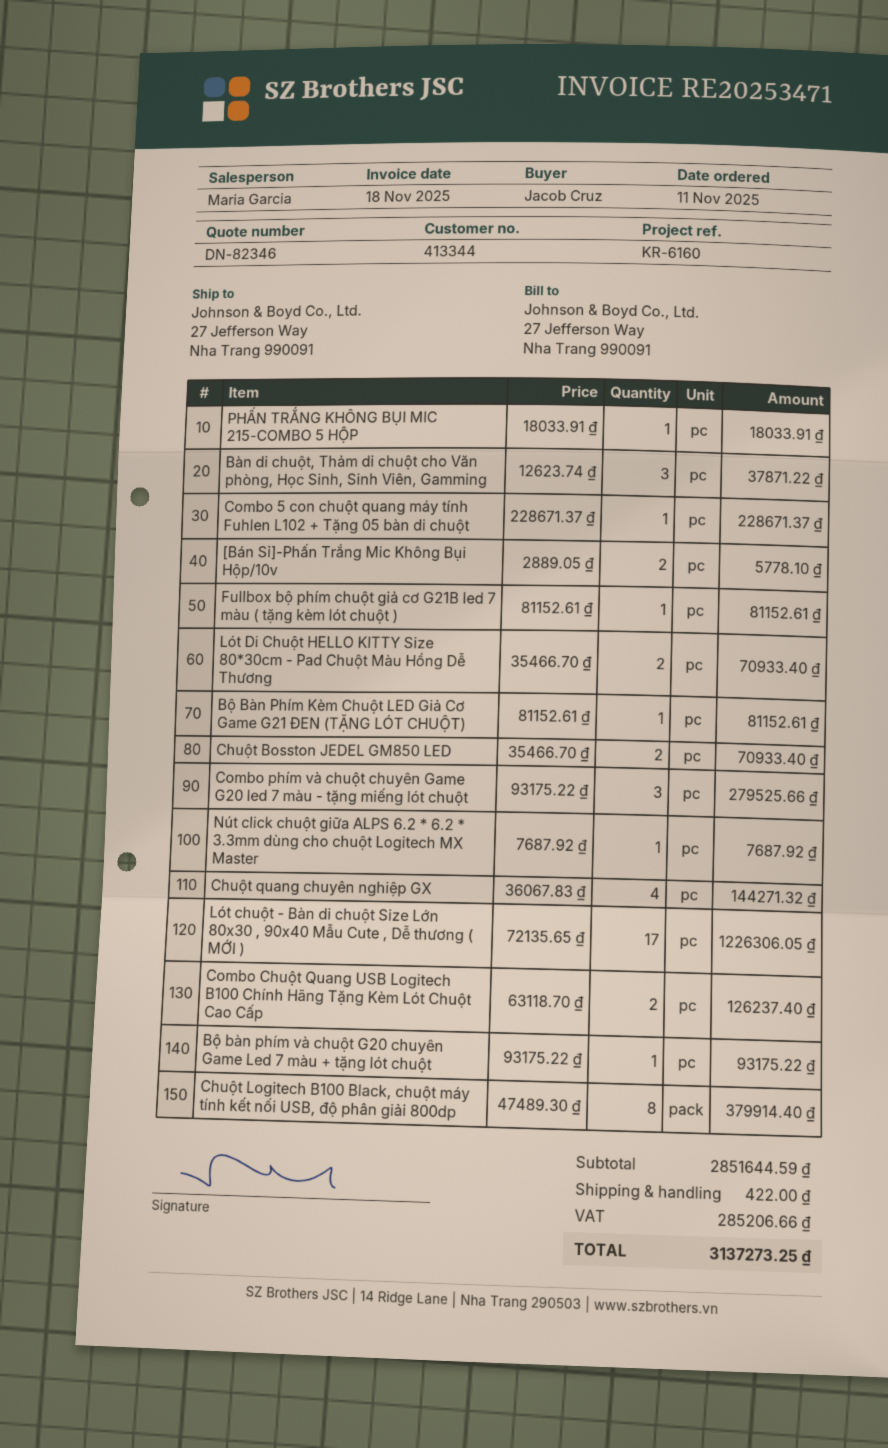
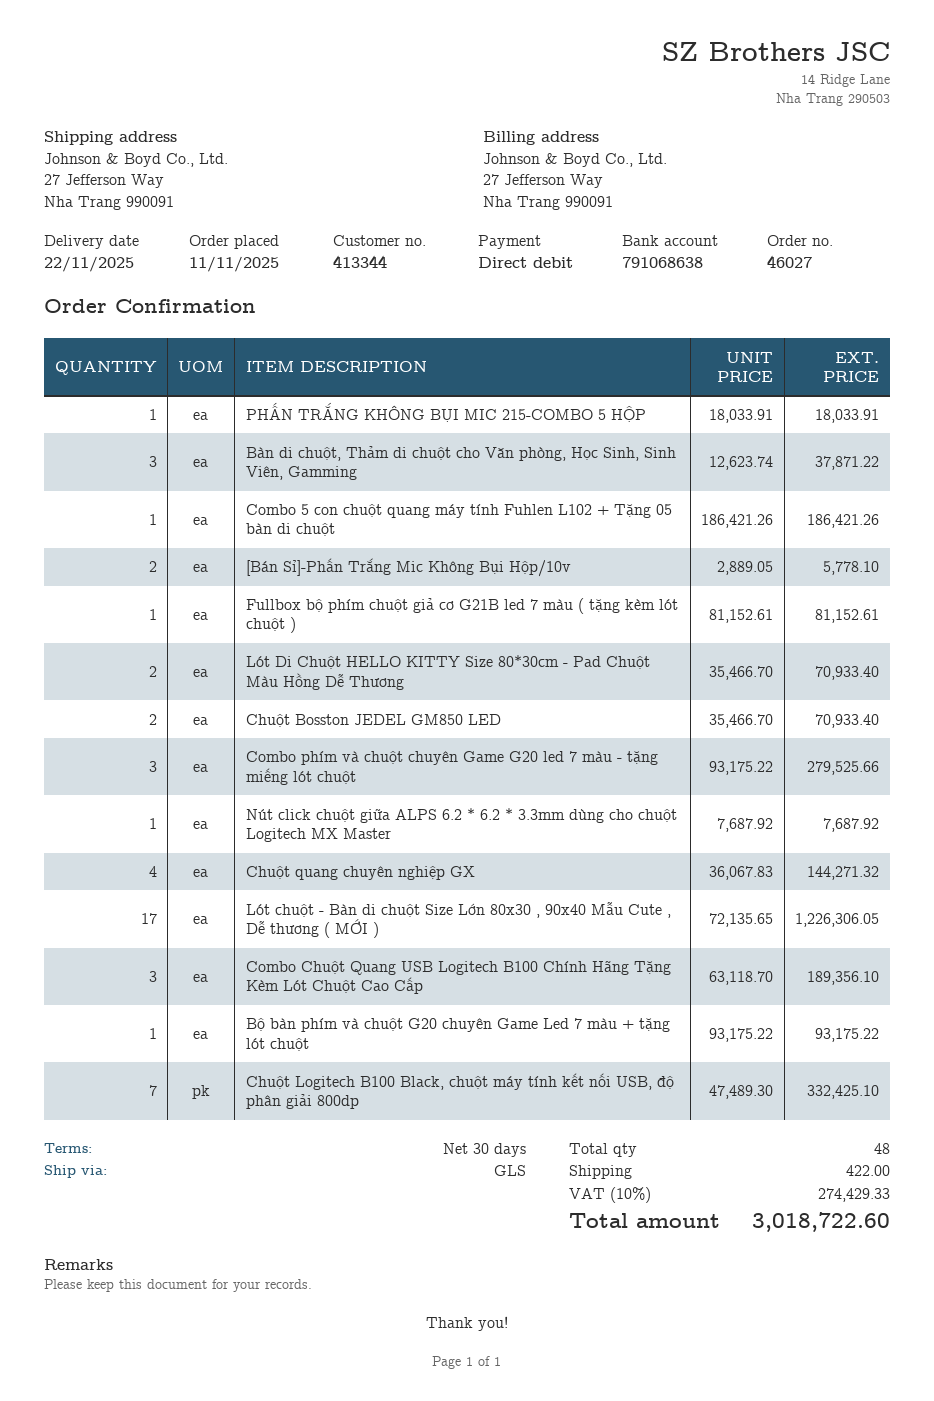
Combo 5 con chuột quang máy tính Fuhlen L102 + Tặng 05 bàn di chuột: 1 x 228671.37 = 228671.37 -> 1 x 186421.26 = 186421.26
Bộ Bàn Phím Kèm Chuột LED Giả Cơ Game G21 ĐEN (TẶNG LÓT CHUỘT): 1 x 81152.61 = 81152.61 -> none
Combo Chuột Quang USB Logitech B100 Chính Hãng Tặng Kèm Lót Chuột Cao Cấp: 2 x 63118.70 = 126237.40 -> 3 x 63118.70 = 189356.10
Chuột Logitech B100 Black, chuột máy tính kết nối USB, độ phân giải 800dp: 8 x 47489.30 = 379914.40 -> 7 x 47489.30 = 332425.10
tax: 285206.66 -> 274429.33
total: 3137273.25 -> 3018722.60

